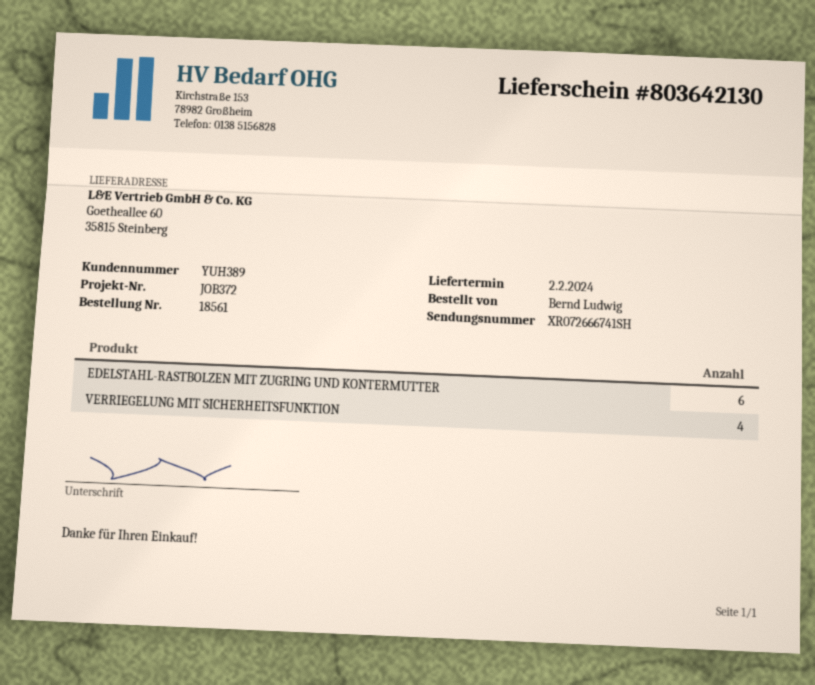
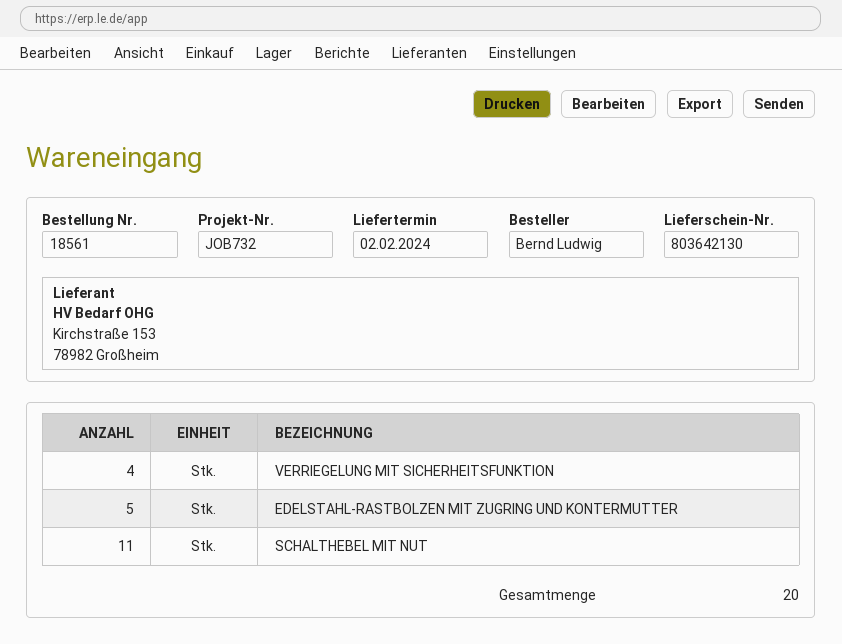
reference: JOB372 -> JOB732
EDELSTAHL-RASTBOLZEN MIT ZUGRING UND KONTERMUTTER: 6 -> 5
SCHALTHEBEL MIT NUT: none -> 11

